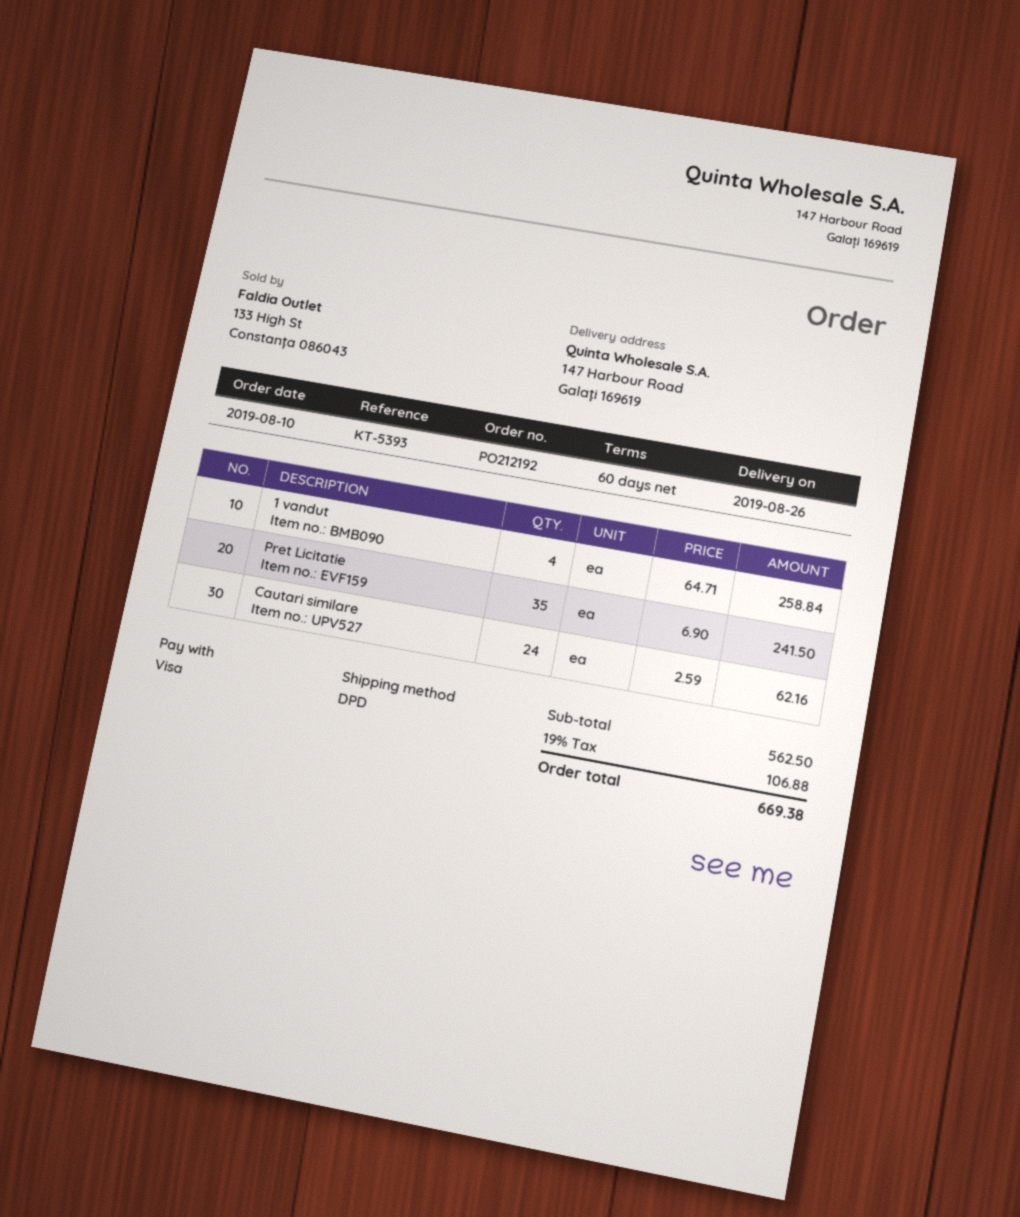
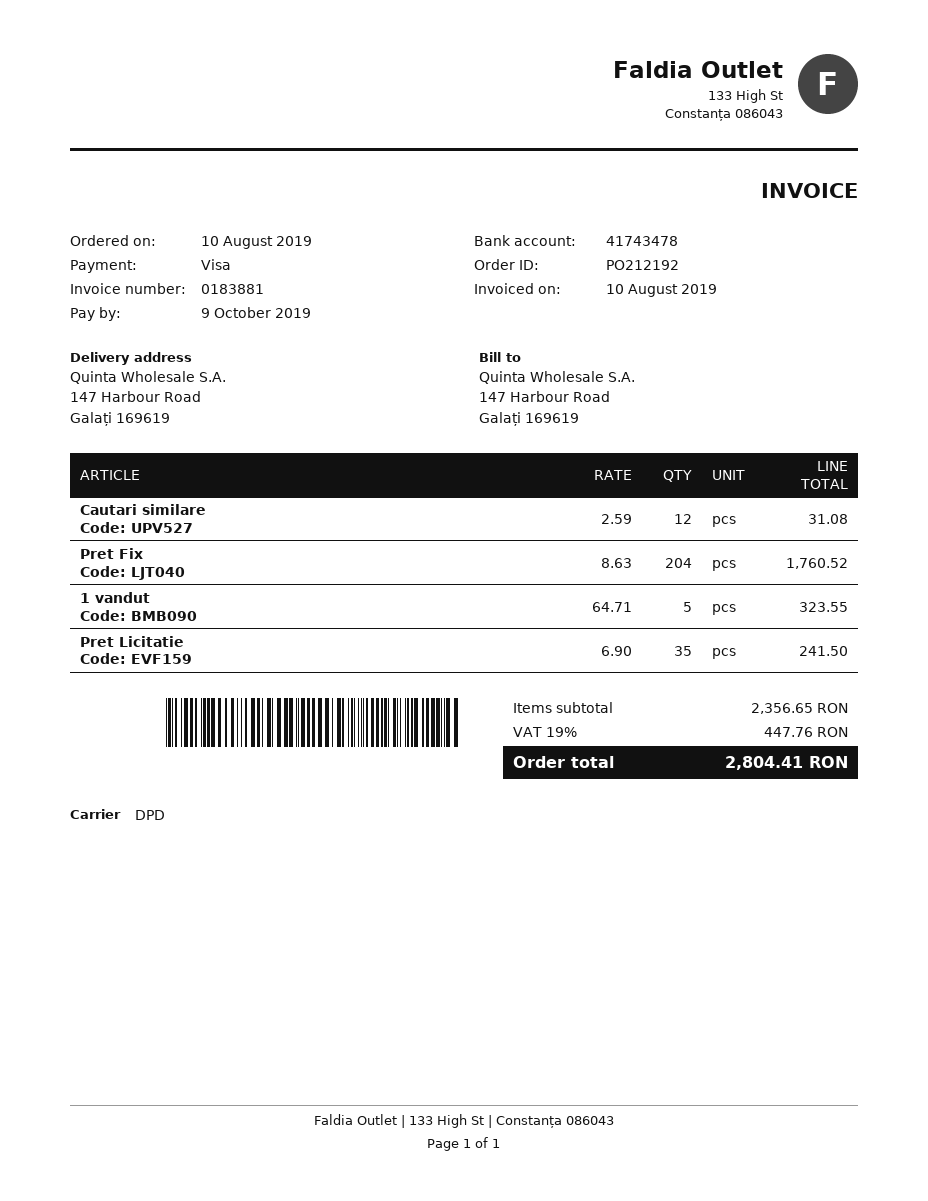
1 vandut: 4 x 64.71 = 258.84 -> 5 x 64.71 = 323.55
Cautari similare: 24 x 2.59 = 62.16 -> 12 x 2.59 = 31.08
Pret Fix: none -> 204 x 8.63 = 1760.52
subtotal: 562.50 -> 2356.65
tax: 19% = 106.88 -> 19% = 447.76
total: 669.38 -> 2804.41

